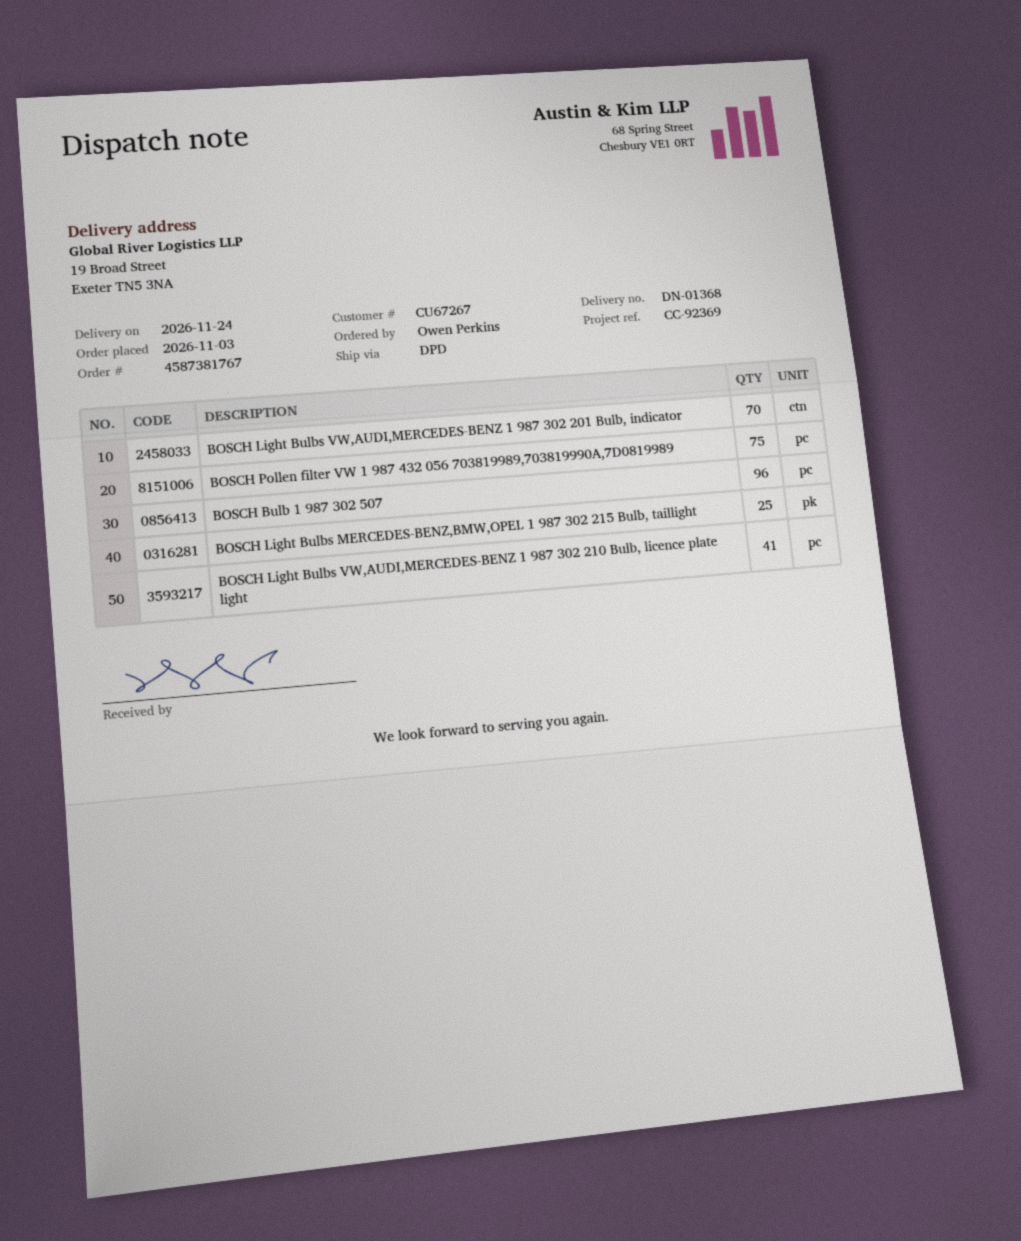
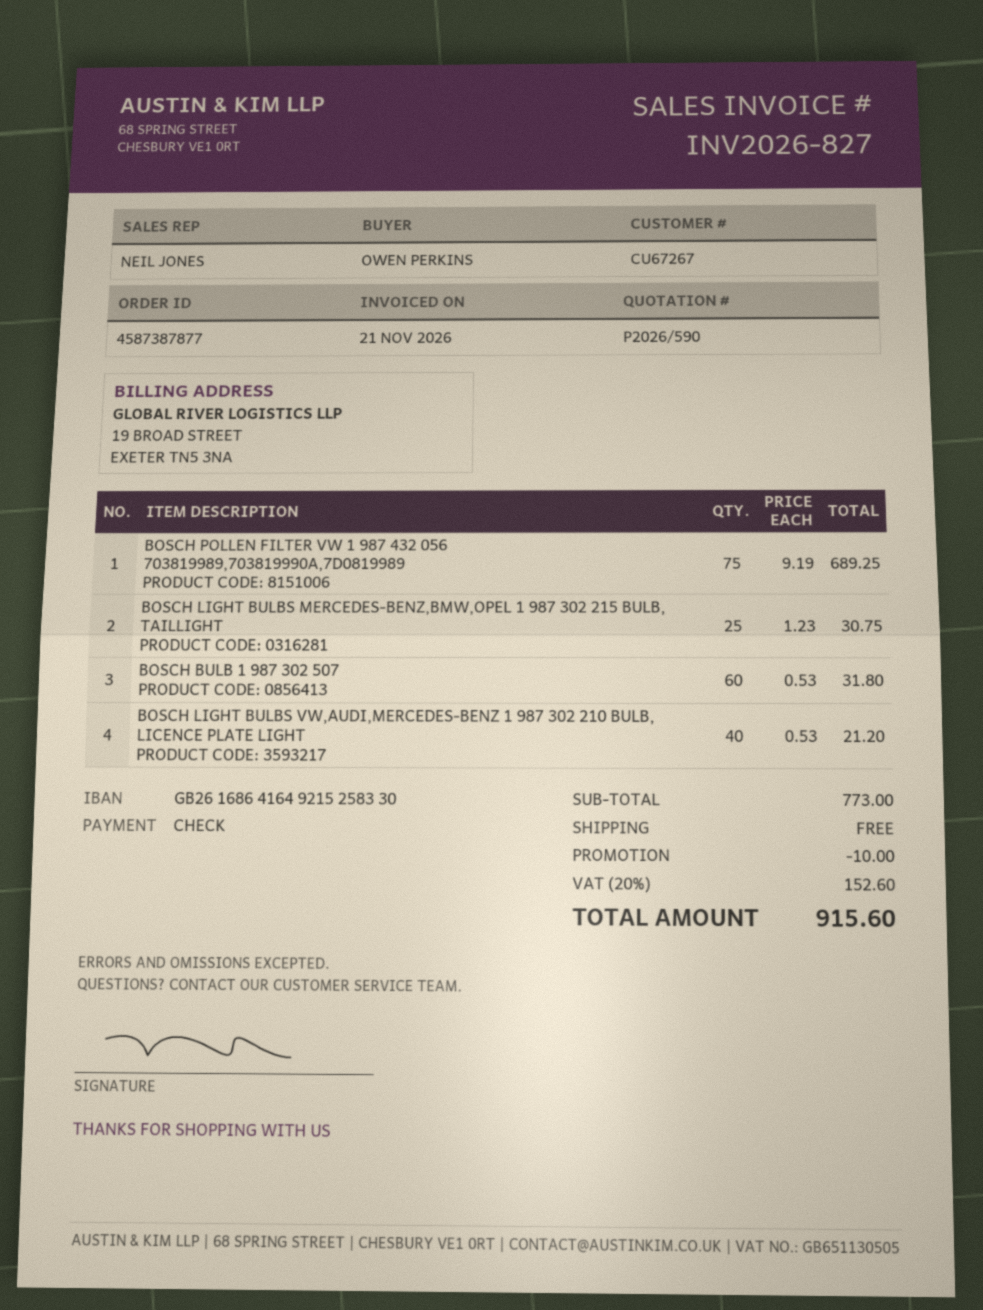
order number: 4587381767 -> 4587387877
BOSCH Light Bulbs VW,AUDI,MERCEDES-BENZ 1 987 302 201 Bulb, indicator: 70 -> none
BOSCH Bulb 1 987 302 507: 96 -> 60
BOSCH Light Bulbs VW,AUDI,MERCEDES-BENZ 1 987 302 210 Bulb, licence plate light: 41 -> 40

